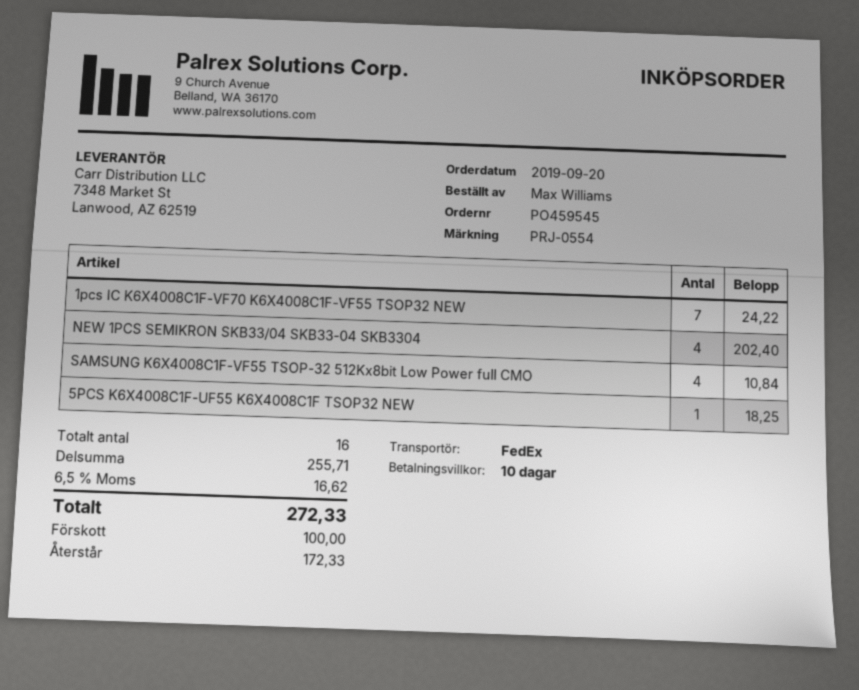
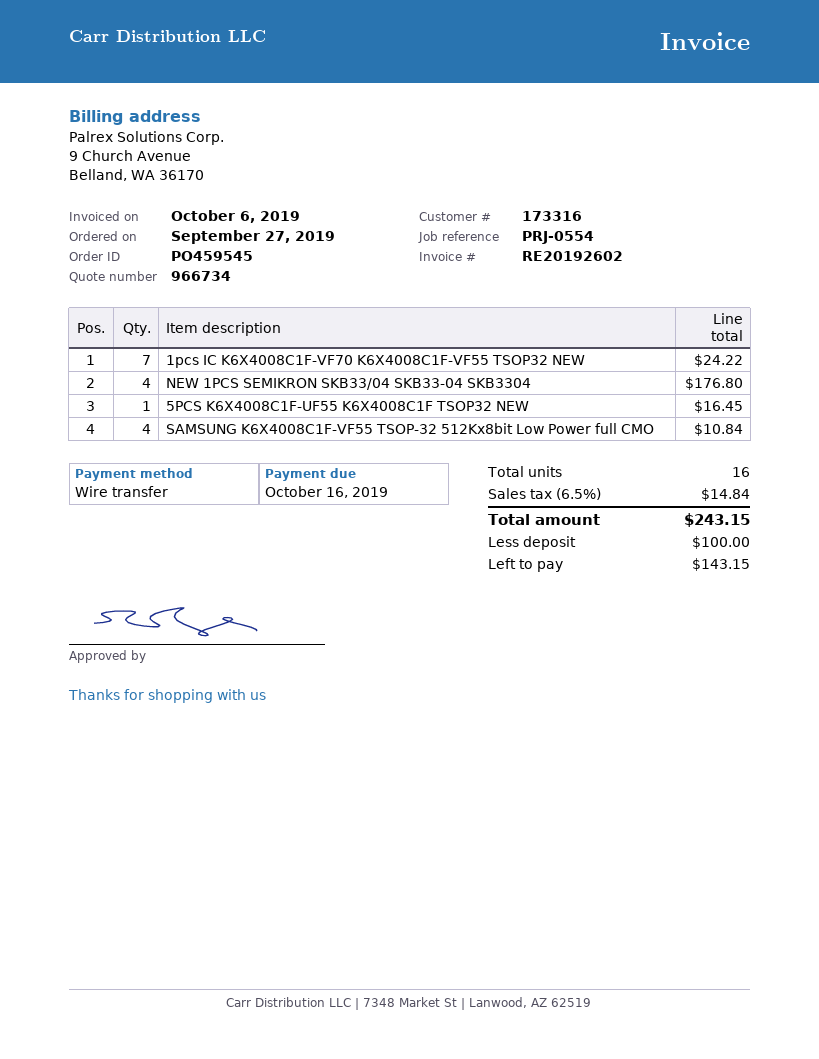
order date: 2019-09-20 -> 2019-09-27
NEW 1PCS SEMIKRON SKB33/04 SKB33-04 SKB3304: 4 for 202.40 -> 4 for 176.80
5PCS K6X4008C1F-UF55 K6X4008C1F TSOP32 NEW: 1 for 18.25 -> 1 for 16.45
tax: 6.5% = 16.62 -> 6.5% = 14.84
total: 272.33 -> 243.15
balance: 172.33 -> 143.15

